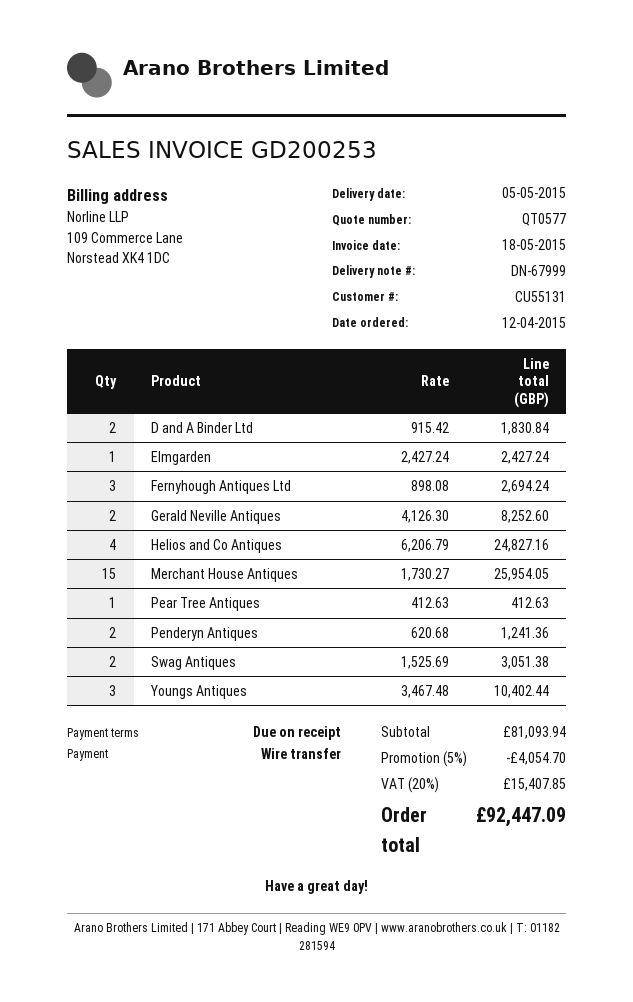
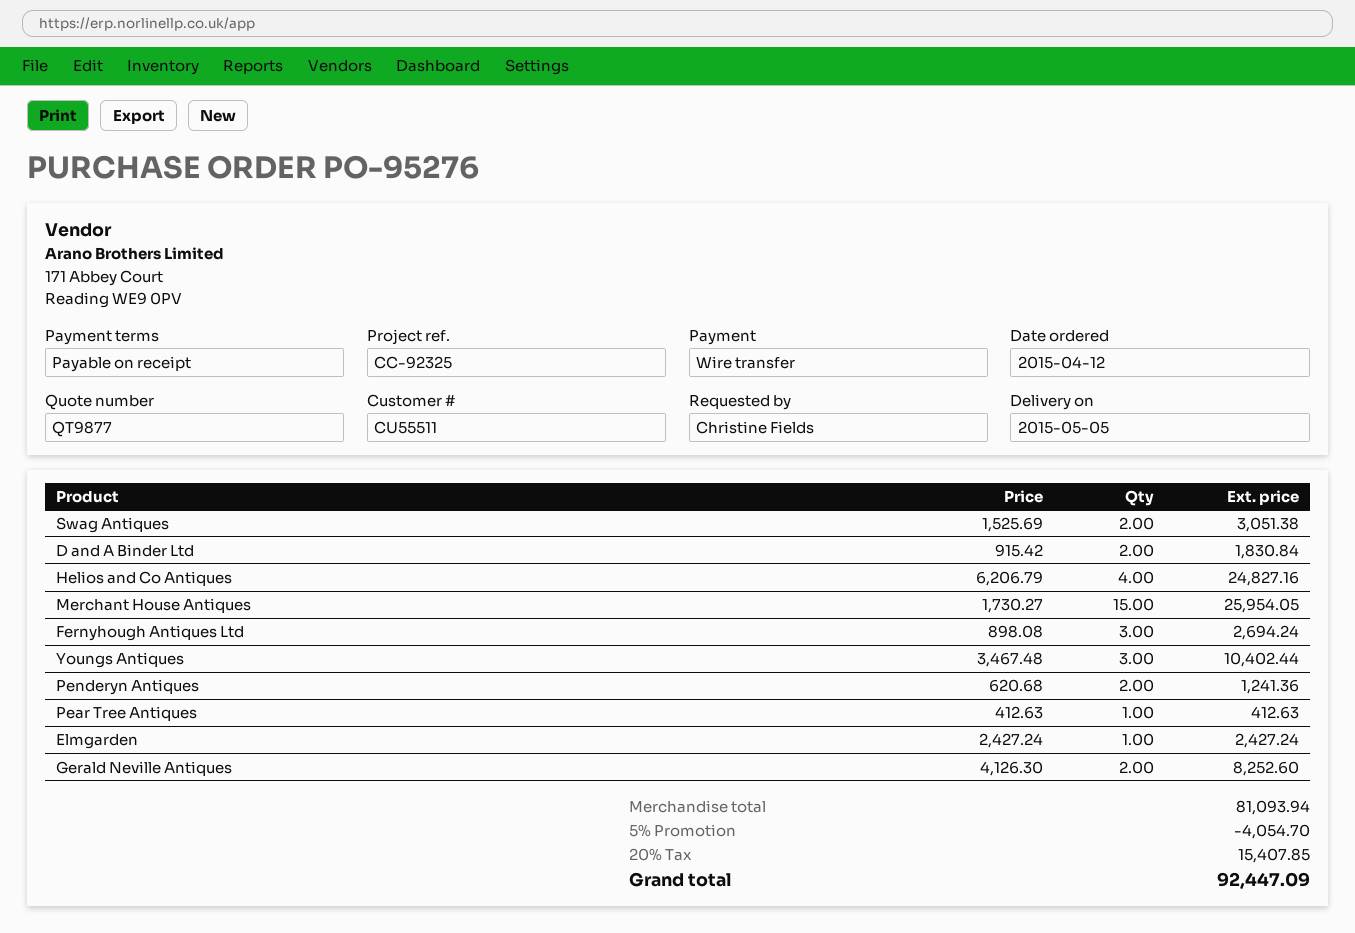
quote number: QT0577 -> QT9877
customer number: CU55131 -> CU55511

